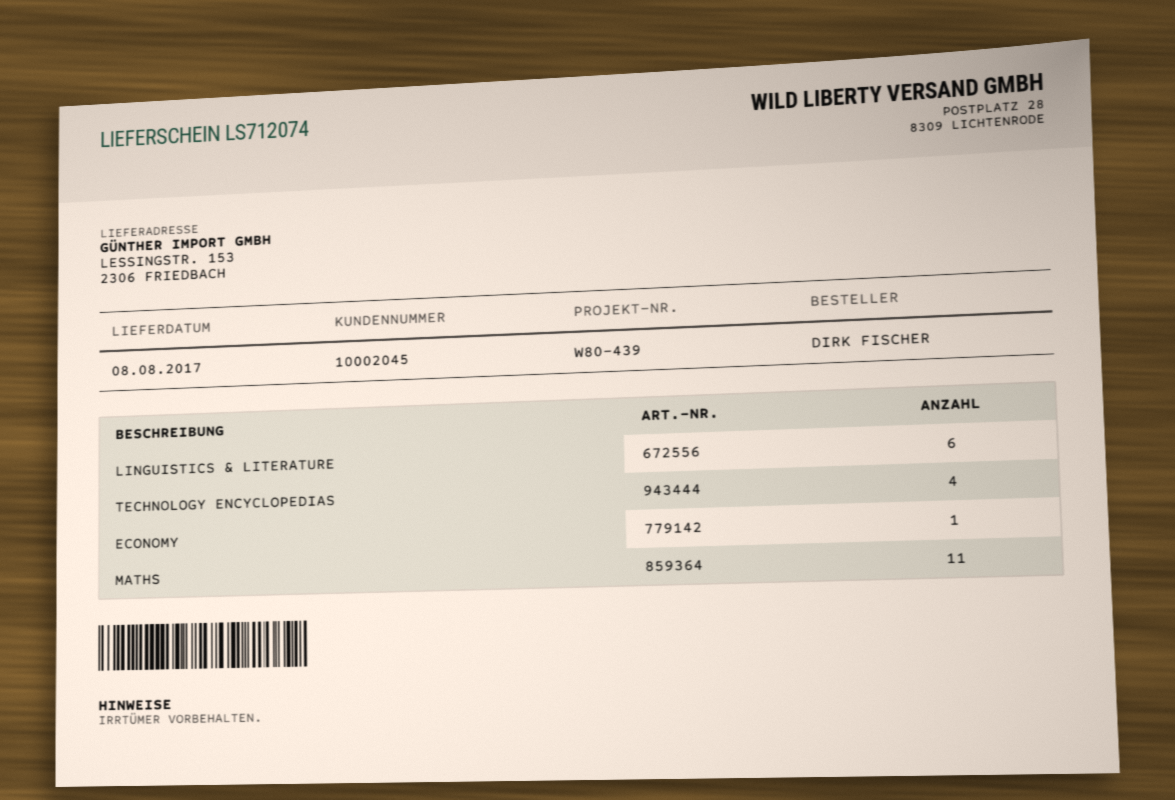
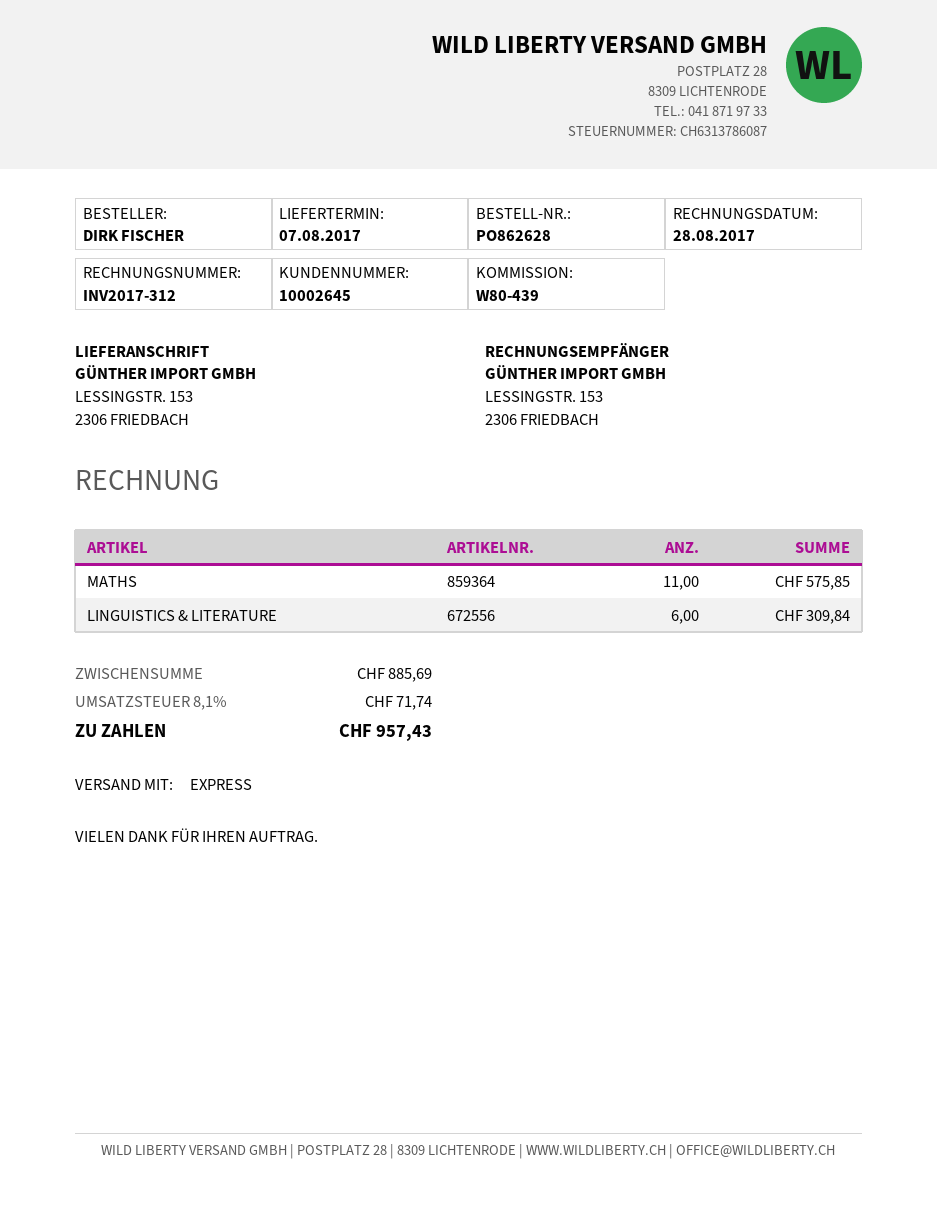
delivery date: 2017-08-08 -> 2017-08-07
customer number: 10002045 -> 10002645
TECHNOLOGY ENCYCLOPEDIAS: 4 -> none
ECONOMY: 1 -> none

